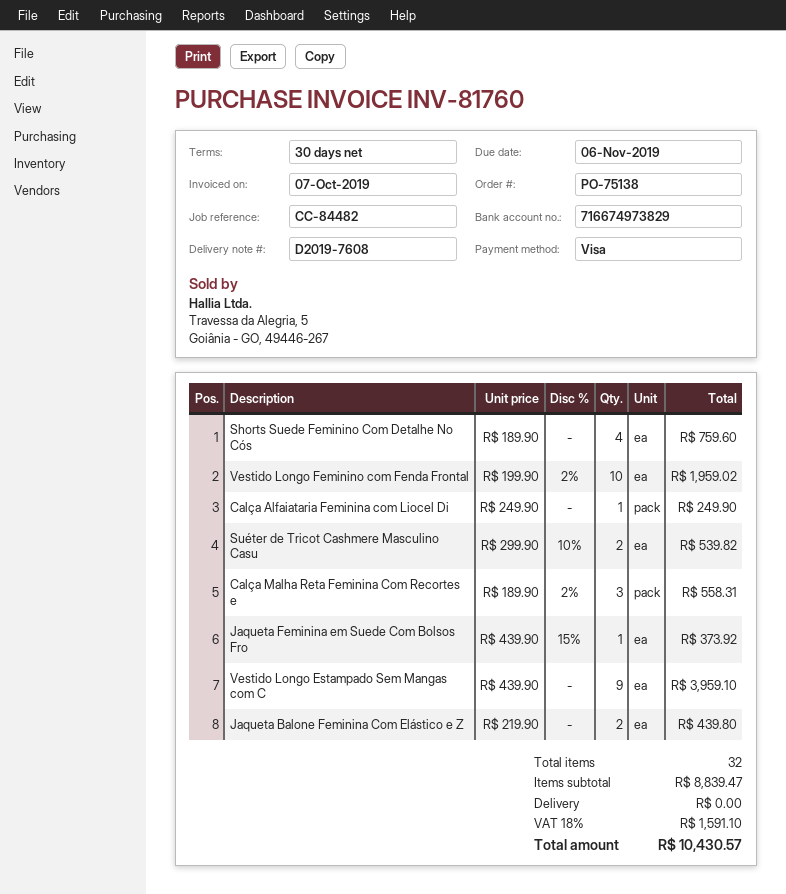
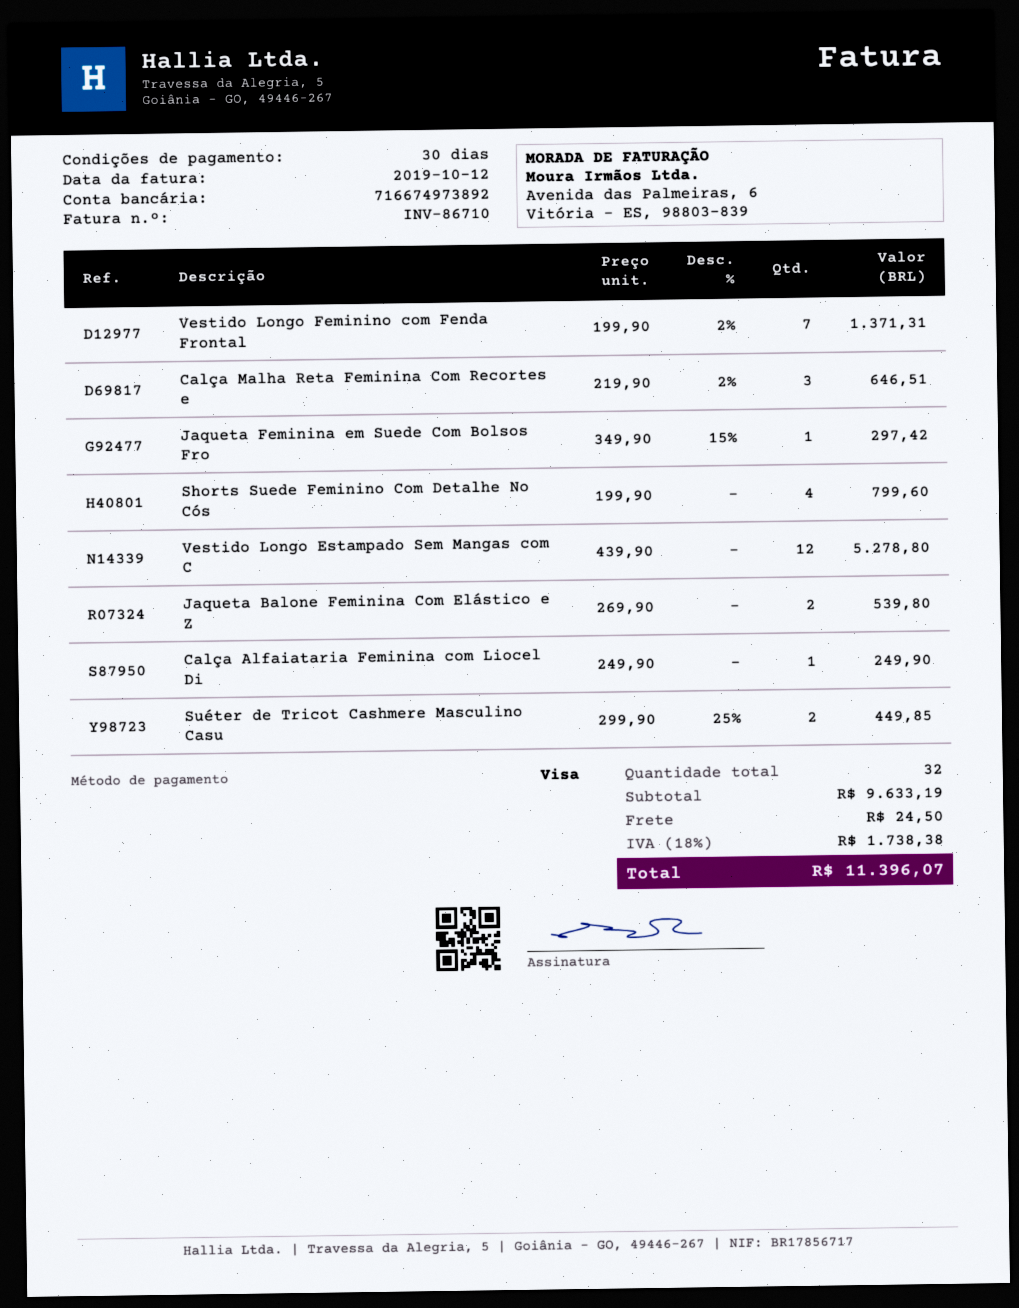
invoice number: INV-81760 -> INV-86710
invoice date: 2019-10-07 -> 2019-10-12
bank account: 716674973829 -> 716674973892
Shorts Suede Feminino Com Detalhe No Cós: 4 x 189.90 = 759.60 -> 4 x 199.90 = 799.60
Vestido Longo Feminino com Fenda Frontal: 10 x 199.90 - 2% = 1959.02 -> 7 x 199.90 - 2% = 1371.31
Suéter de Tricot Cashmere Masculino Casu: 2 x 299.90 - 10% = 539.82 -> 2 x 299.90 - 25% = 449.85
Calça Malha Reta Feminina Com Recortes e: 3 x 189.90 - 2% = 558.31 -> 3 x 219.90 - 2% = 646.51
Jaqueta Feminina em Suede Com Bolsos Fro: 1 x 439.90 - 15% = 373.92 -> 1 x 349.90 - 15% = 297.42
Vestido Longo Estampado Sem Mangas com C: 9 x 439.90 = 3959.10 -> 12 x 439.90 = 5278.80
Jaqueta Balone Feminina Com Elástico e Z: 2 x 219.90 = 439.80 -> 2 x 269.90 = 539.80
subtotal: 8839.47 -> 9633.19
shipping: 0.00 -> 24.50
tax: 18% = 1591.10 -> 18% = 1738.38
total: 10430.57 -> 11396.07

